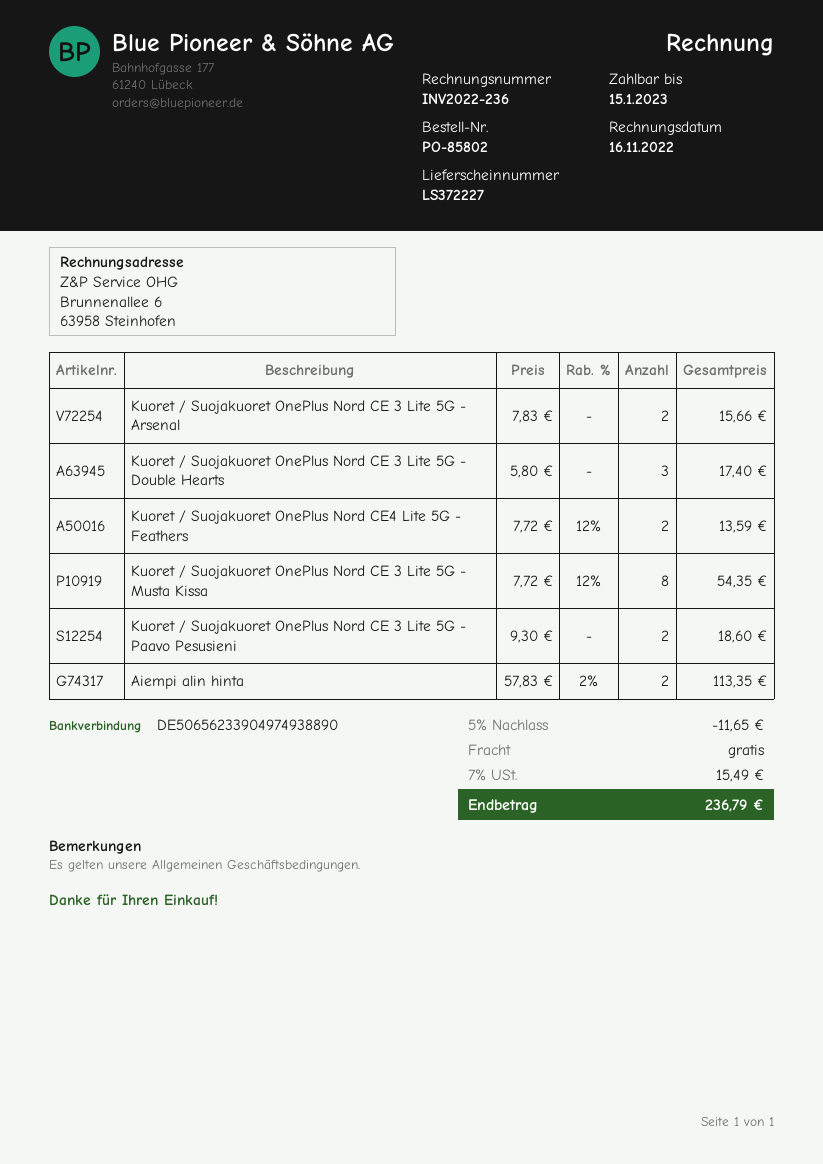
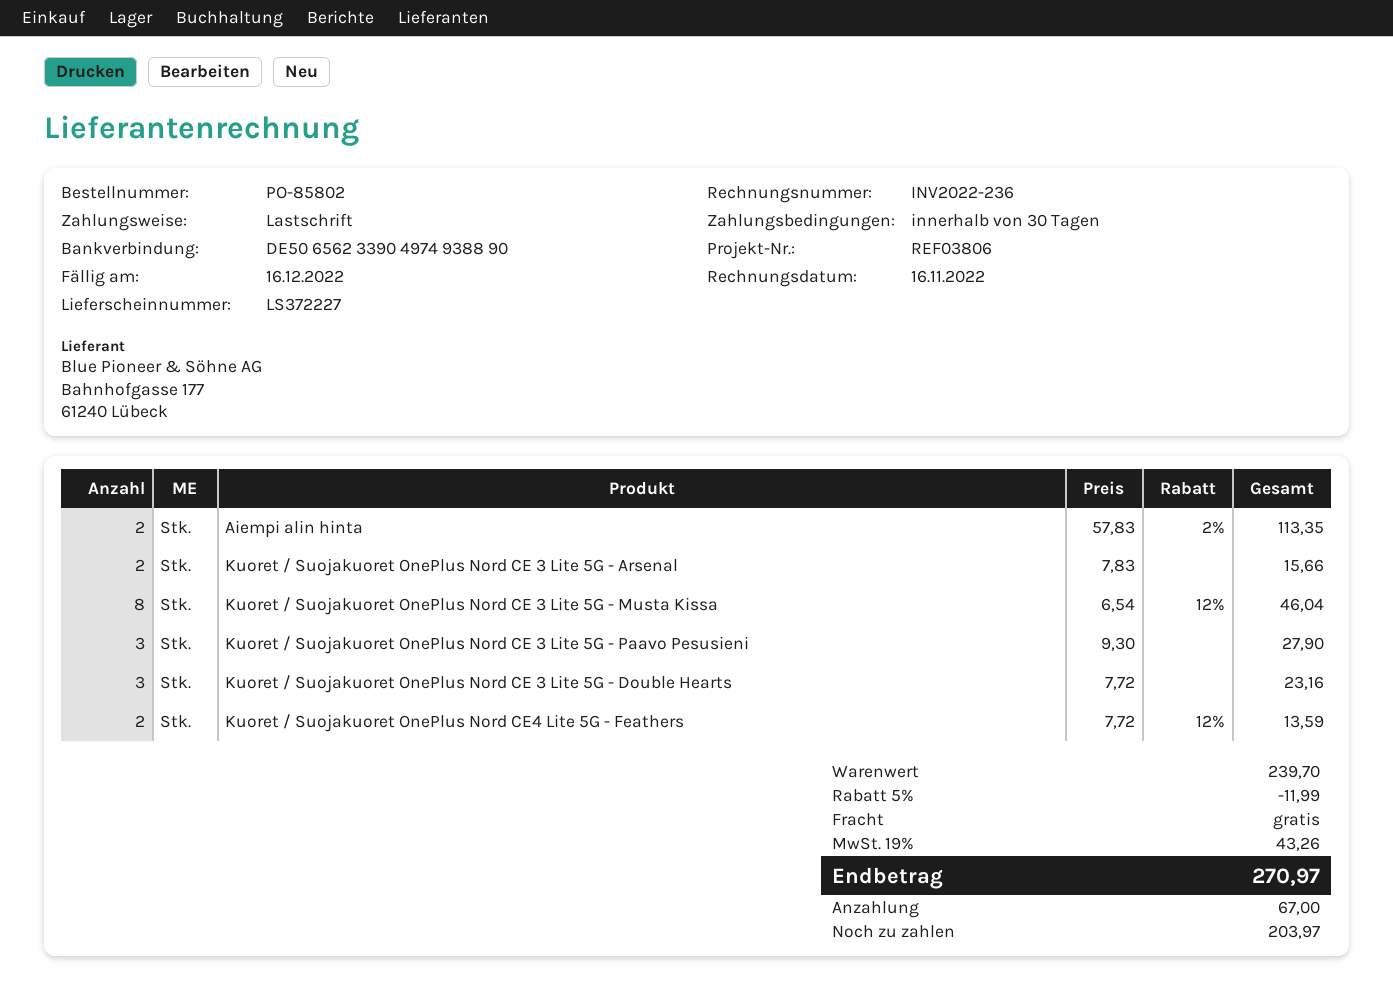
due date: 2023-01-15 -> 2022-12-16
Kuoret / Suojakuoret OnePlus Nord CE 3 Lite 5G - Double Hearts: 3 x 5.80 = 17.40 -> 3 x 7.72 = 23.16
Kuoret / Suojakuoret OnePlus Nord CE 3 Lite 5G - Musta Kissa: 8 x 7.72 - 12% = 54.35 -> 8 x 6.54 - 12% = 46.04
Kuoret / Suojakuoret OnePlus Nord CE 3 Lite 5G - Paavo Pesusieni: 2 x 9.30 = 18.60 -> 3 x 9.30 = 27.90
discount: 5% = 11.65 -> 5% = 11.99
tax: 7% = 15.49 -> 19% = 43.26
total: 236.79 -> 270.97

